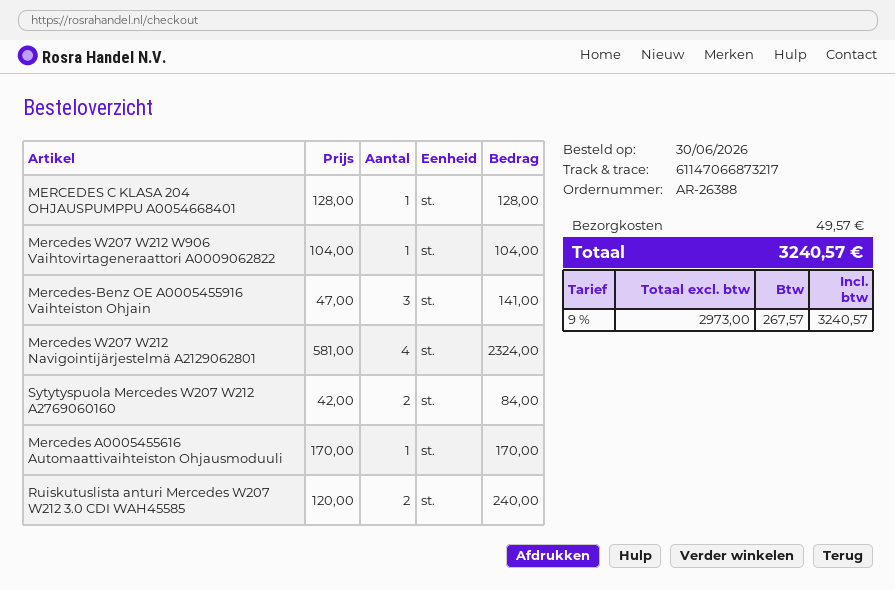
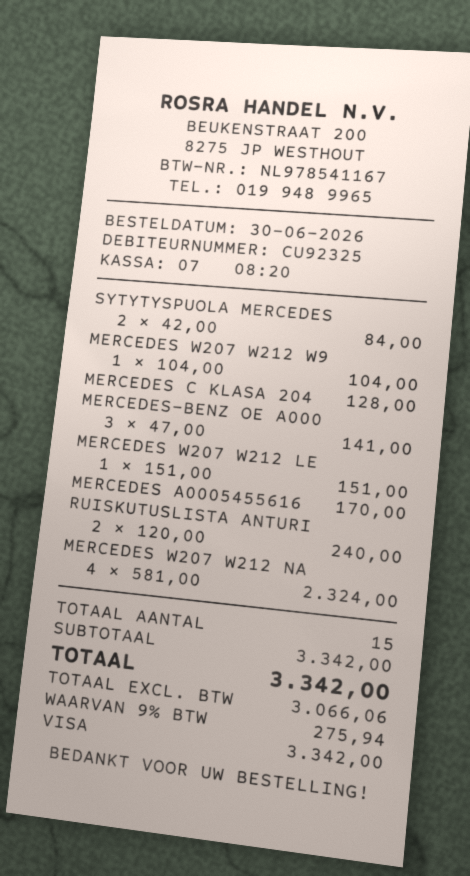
MERCEDES W207 W212 LE: none -> 1 x 151.00 = 151.00
shipping: 49.57 -> none
net: 2973.00 -> 3066.06
tax: 9% = 267.57 -> 9% = 275.94
total: 3240.57 -> 3342.00

